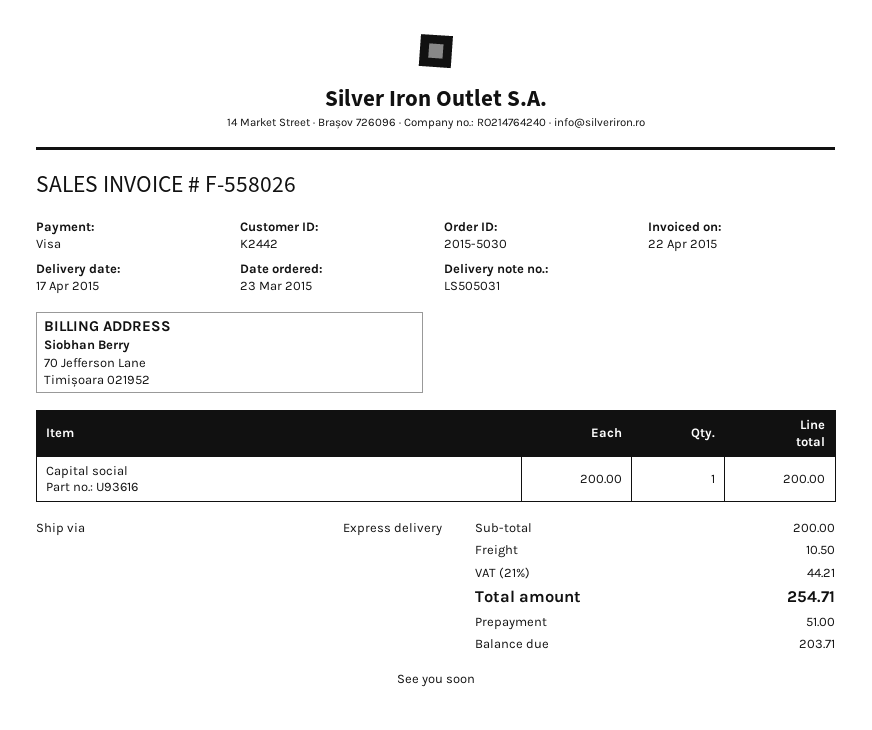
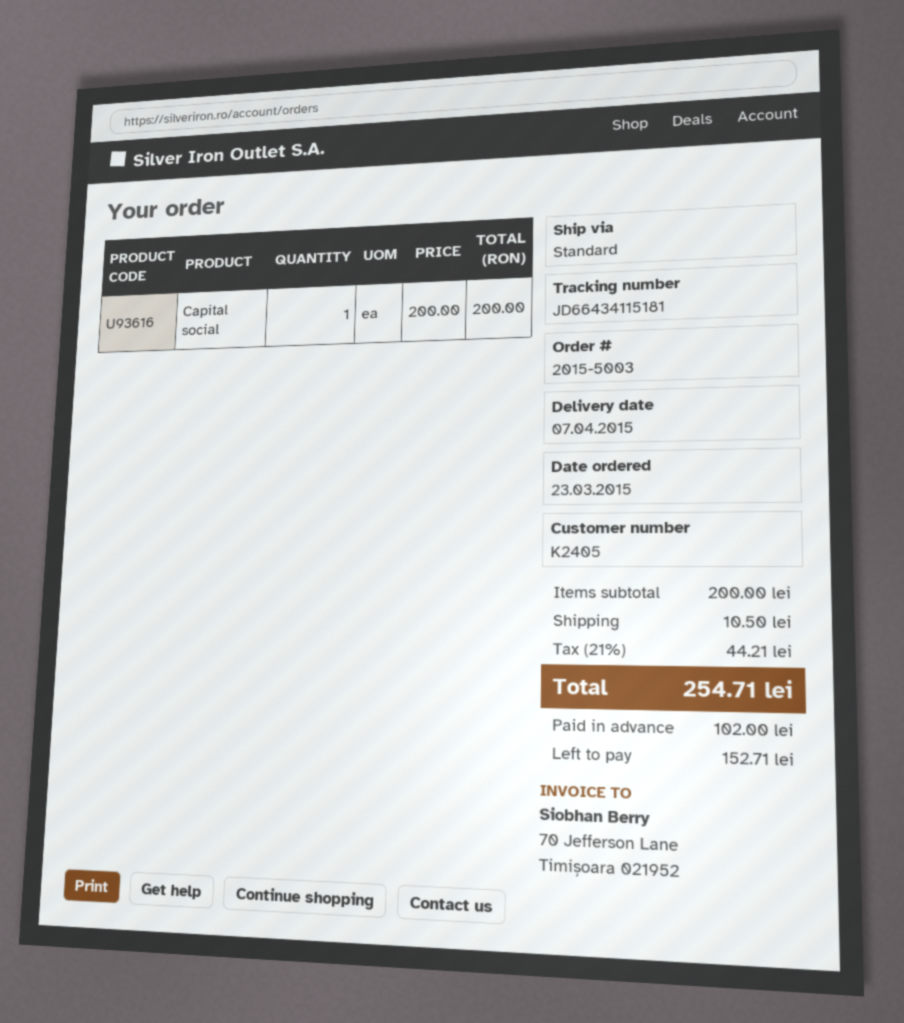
order number: 2015-5030 -> 2015-5003
delivery date: 2015-04-17 -> 2015-04-07
customer number: K2442 -> K2405
shipping method: express -> standard
deposit: 51.00 -> 102.00
balance: 203.71 -> 152.71

